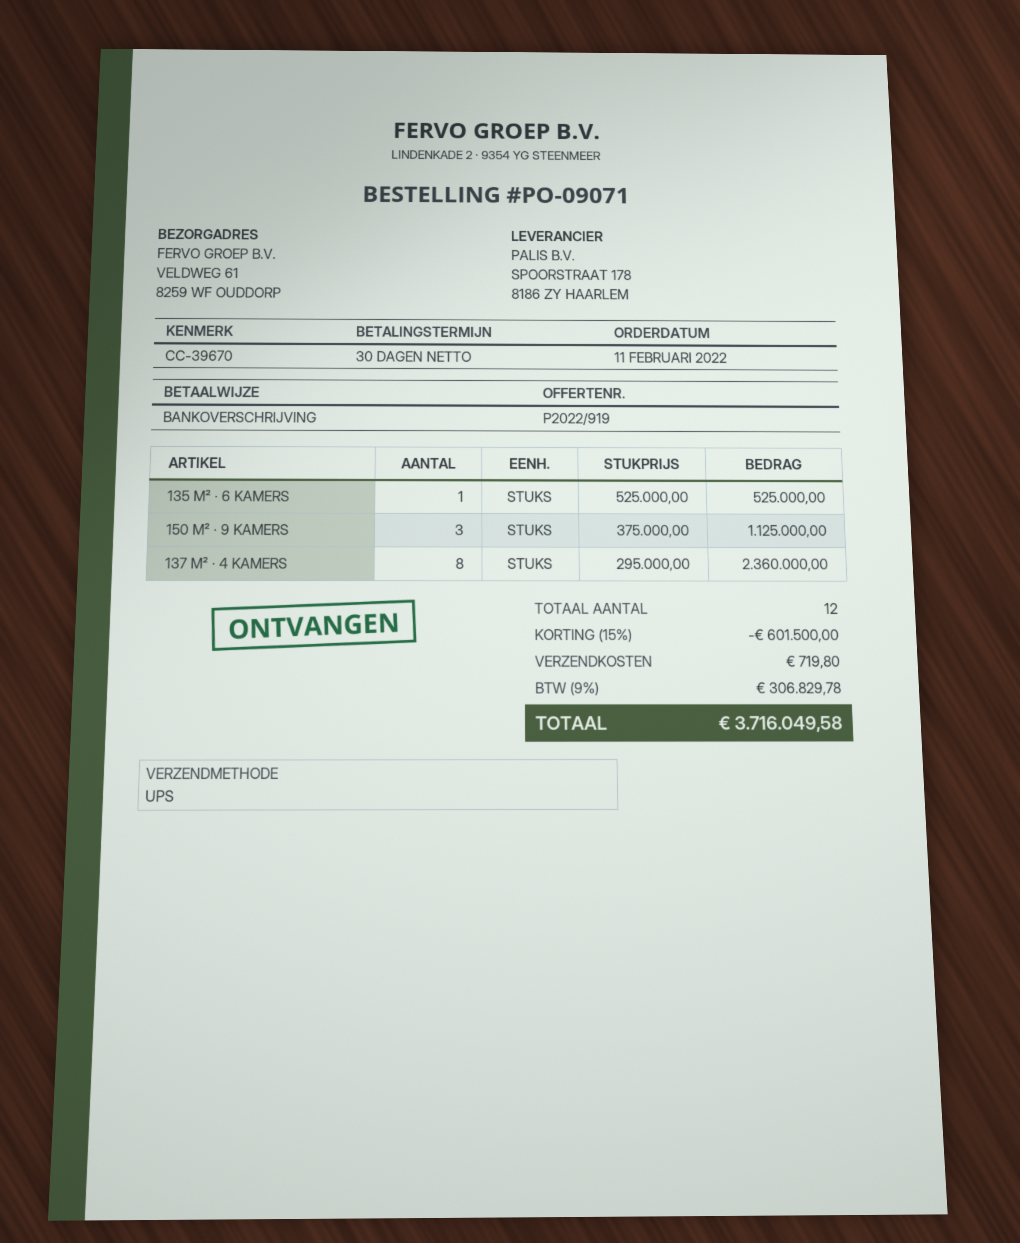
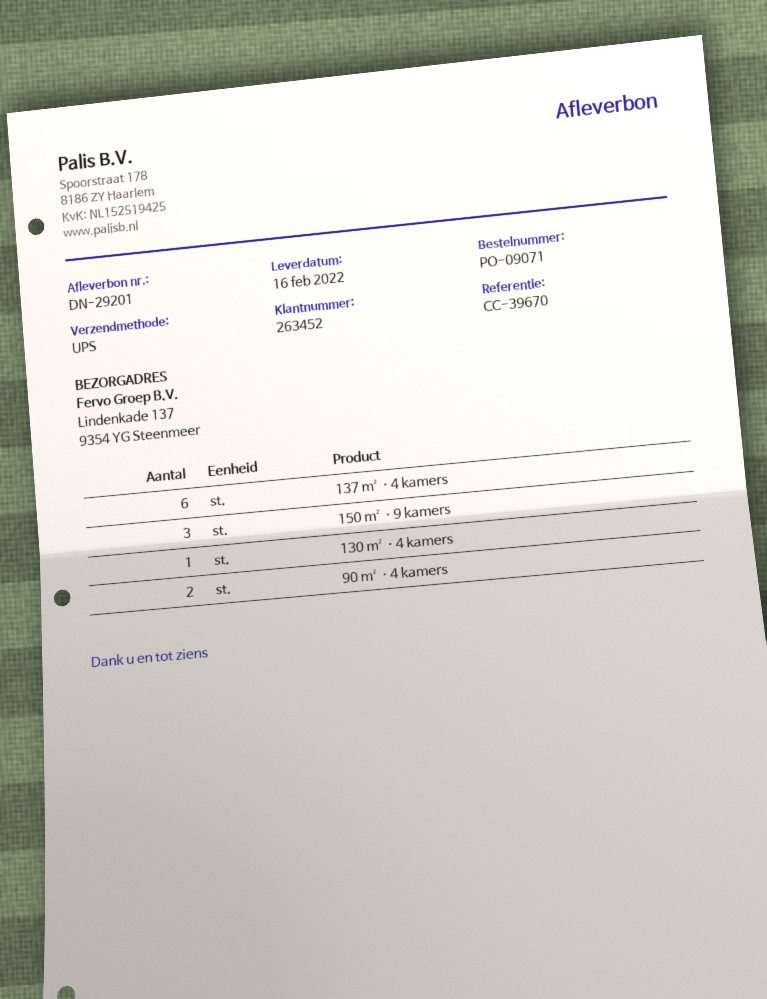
ship to: VELDWEG 61, 8259 WF OUDDORP -> Lindenkade 137, 9354 YG Steenmeer
135 M² · 6 KAMERS: 1 -> none
137 M² · 4 KAMERS: 8 -> 6
130 m² · 4 kamers: none -> 1
90 m² · 4 kamers: none -> 2

